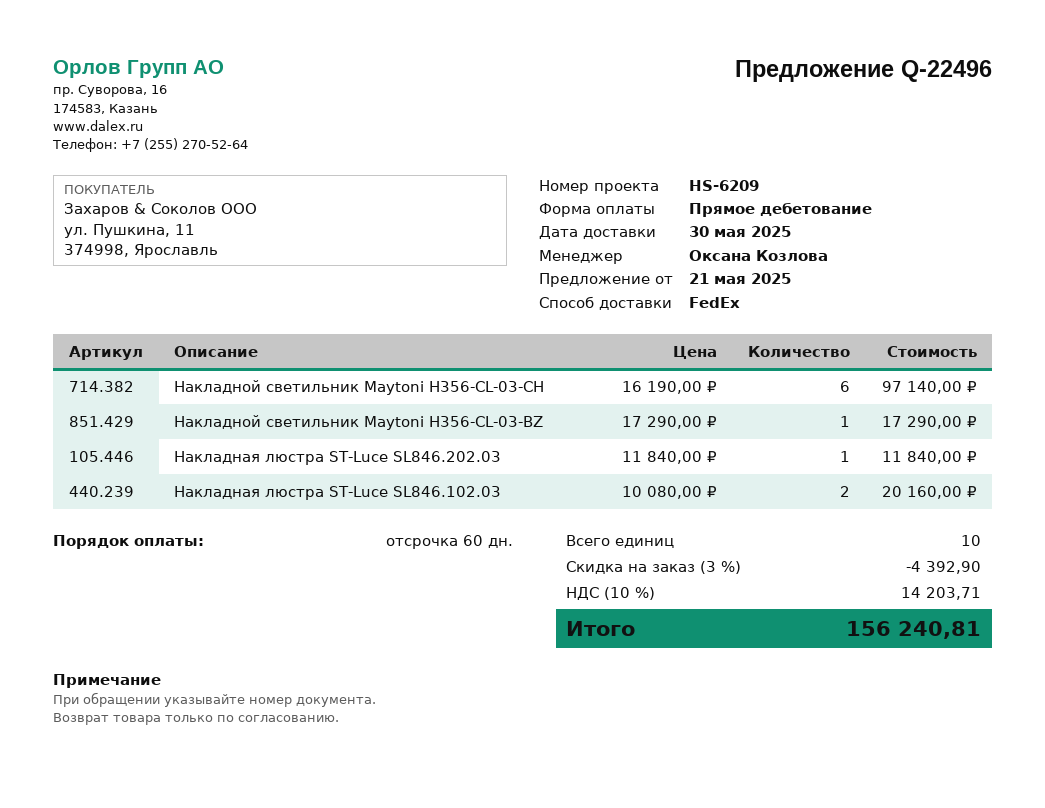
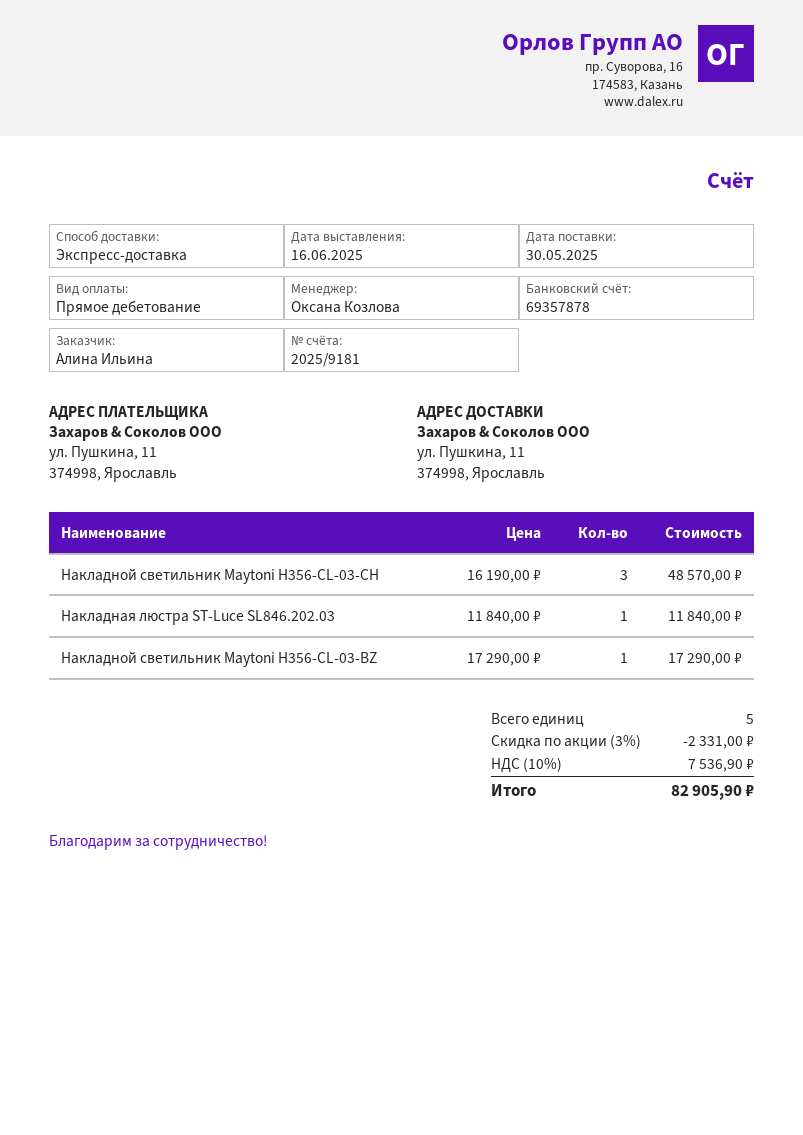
shipping method: FedEx -> express
Накладной светильник Maytoni H356-CL-03-CH: 6 x 16190.00 = 97140.00 -> 3 x 16190.00 = 48570.00
Накладная люстра ST-Luce SL846.102.03: 2 x 10080.00 = 20160.00 -> none
total quantity: 10 -> 5
discount: 3% = 4392.90 -> 3% = 2331.00
tax: 10% = 14203.71 -> 10% = 7536.90
total: 156240.81 -> 82905.90

